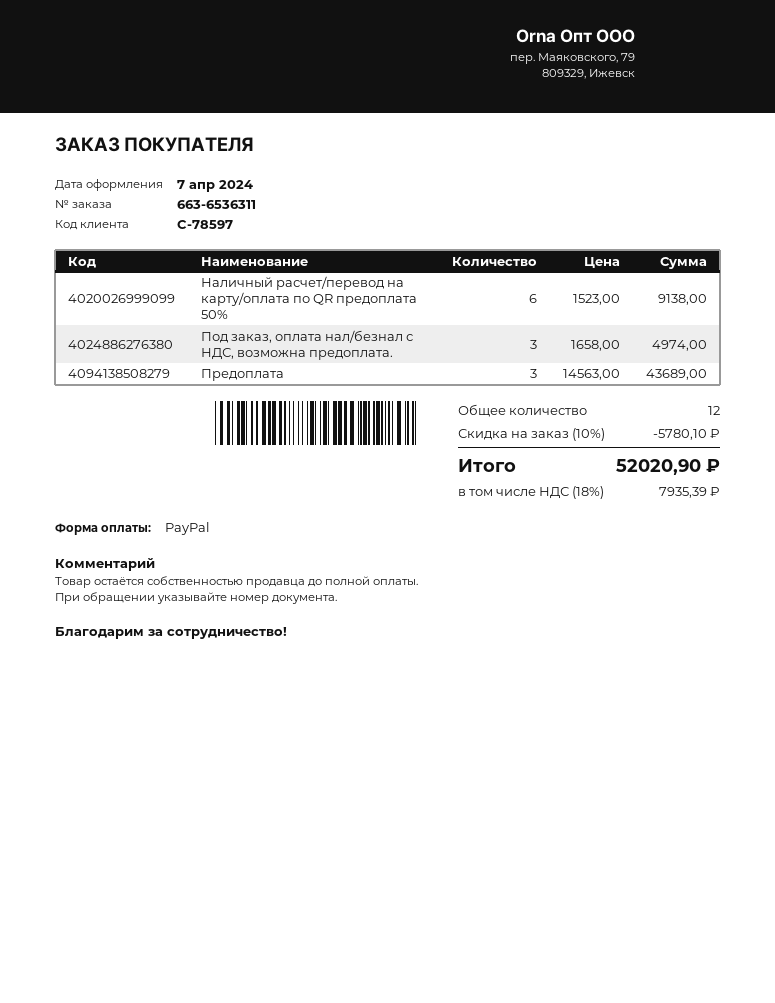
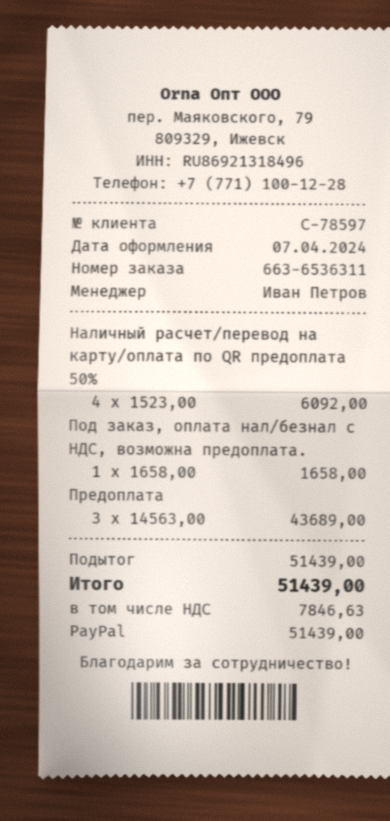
Наличный расчет/перевод на карту/оплата по QR предоплата 50%: 6 x 1523.00 = 9138.00 -> 4 x 1523.00 = 6092.00
Под заказ, оплата нал/безнал с НДС, возможна предоплата.: 3 x 1658.00 = 4974.00 -> 1 x 1658.00 = 1658.00
discount: 10% = 5780.10 -> none
tax: 7935.39 -> 7846.63
total: 52020.90 -> 51439.00

